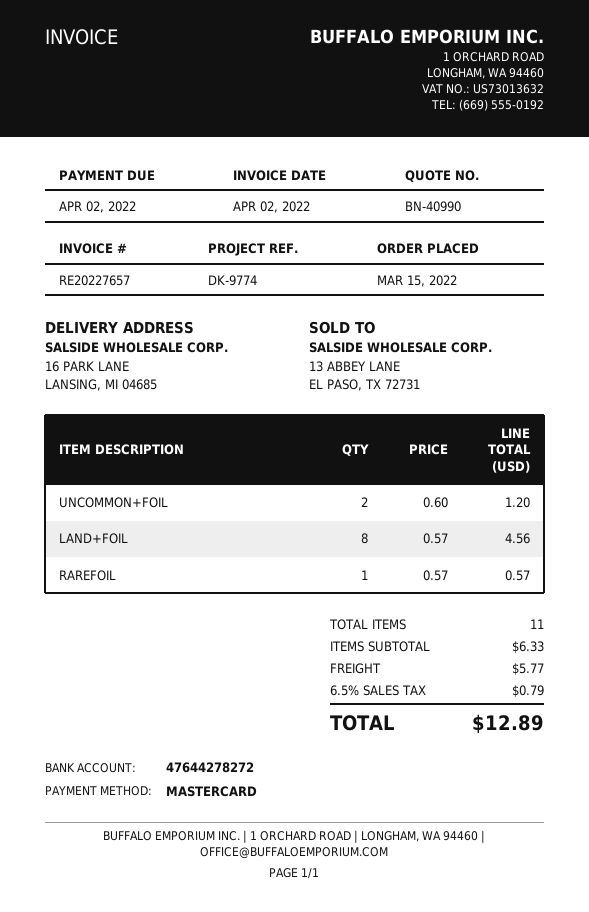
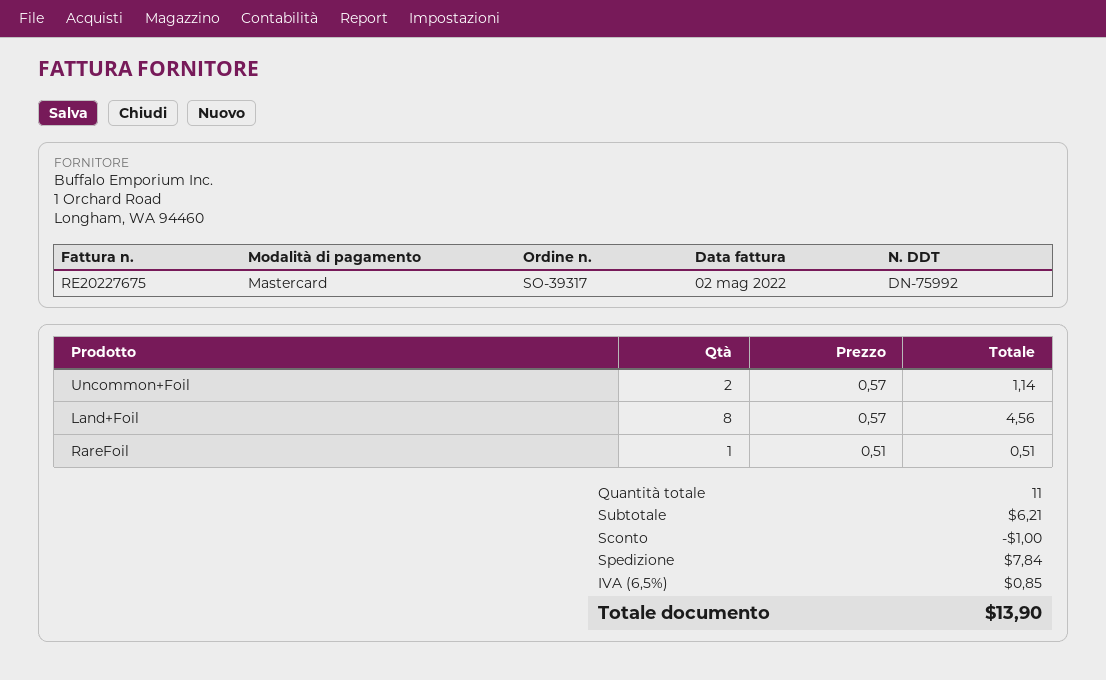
invoice number: RE20227657 -> RE20227675
invoice date: 2022-04-02 -> 2022-05-02
UNCOMMON+FOIL: 2 x 0.60 = 1.20 -> 2 x 0.57 = 1.14
RAREFOIL: 1 x 0.57 = 0.57 -> 1 x 0.51 = 0.51
subtotal: 6.33 -> 6.21
discount: none -> 1.00
shipping: 5.77 -> 7.84
tax: 6.5% = 0.79 -> 6.5% = 0.85
total: 12.89 -> 13.90

